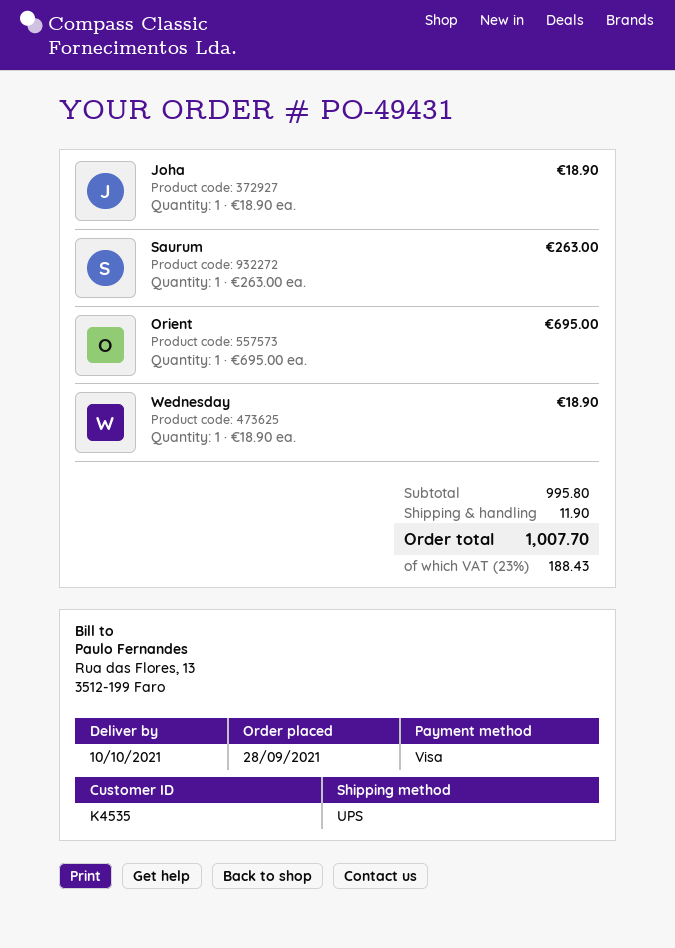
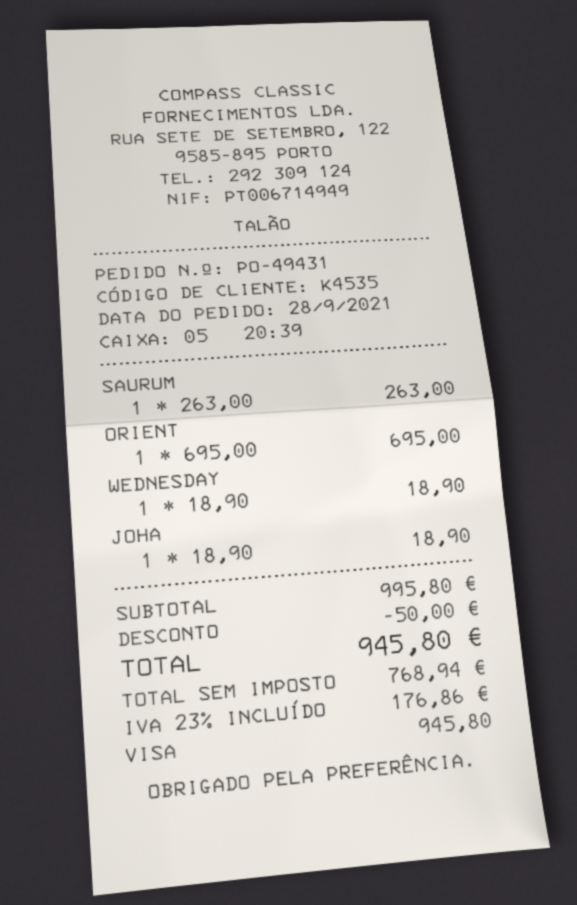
discount: none -> 50.00
shipping: 11.90 -> none
tax: 23% = 188.43 -> 23% = 176.86
total: 1007.70 -> 945.80

